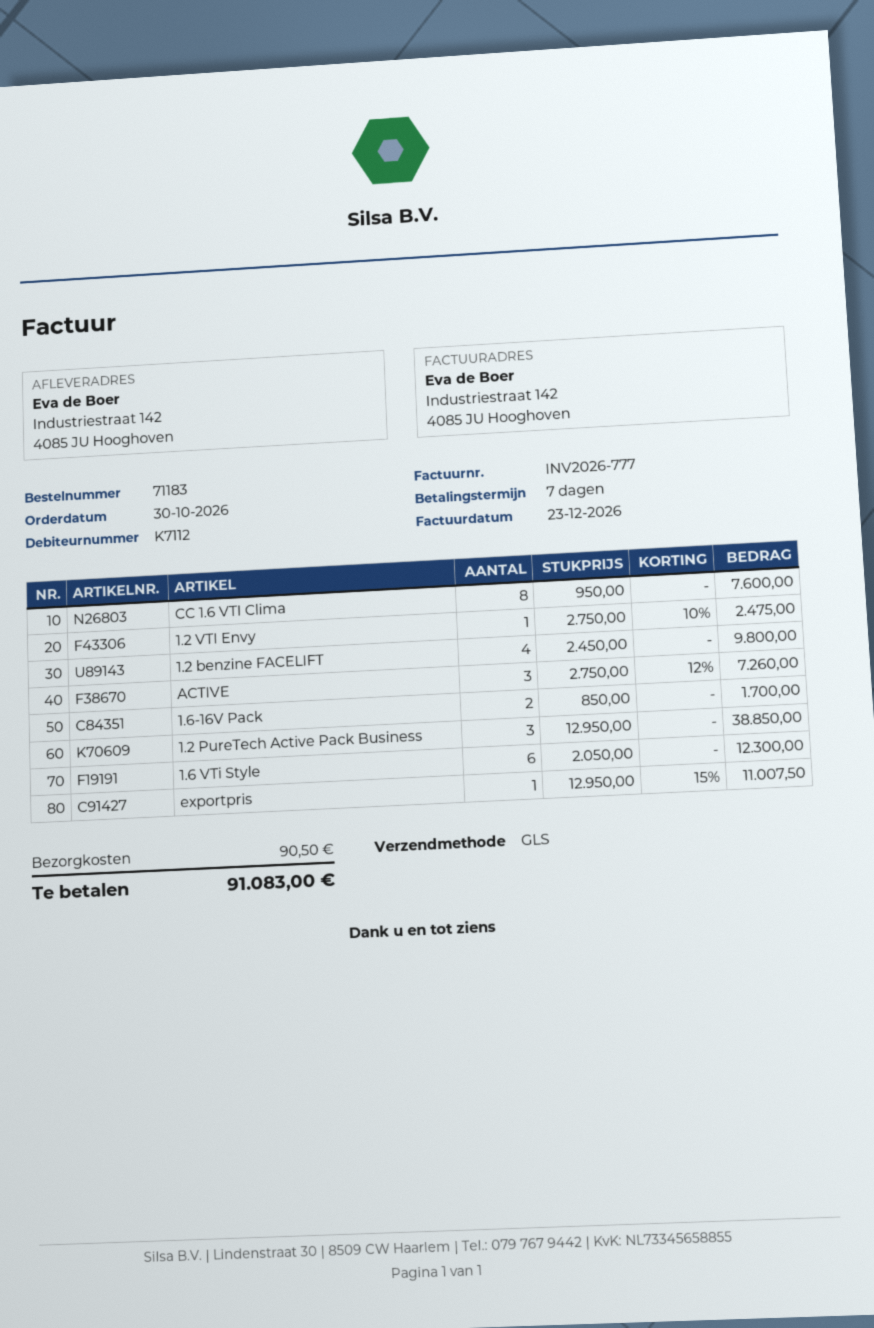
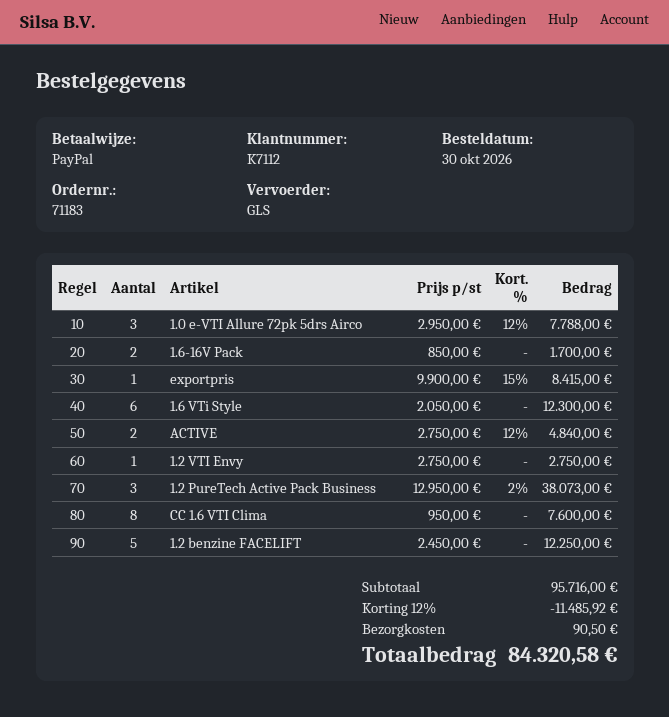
1.2 VTI Envy: 1 x 2750.00 - 10% = 2475.00 -> 1 x 2750.00 = 2750.00
1.2 benzine FACELIFT: 4 x 2450.00 = 9800.00 -> 5 x 2450.00 = 12250.00
ACTIVE: 3 x 2750.00 - 12% = 7260.00 -> 2 x 2750.00 - 12% = 4840.00
1.2 PureTech Active Pack Business: 3 x 12950.00 = 38850.00 -> 3 x 12950.00 - 2% = 38073.00
exportpris: 1 x 12950.00 - 15% = 11007.50 -> 1 x 9900.00 - 15% = 8415.00
1.0 e-VTI Allure 72pk 5drs Airco: none -> 3 x 2950.00 - 12% = 7788.00
discount: none -> 12% = 11485.92
total: 91083.00 -> 84320.58

